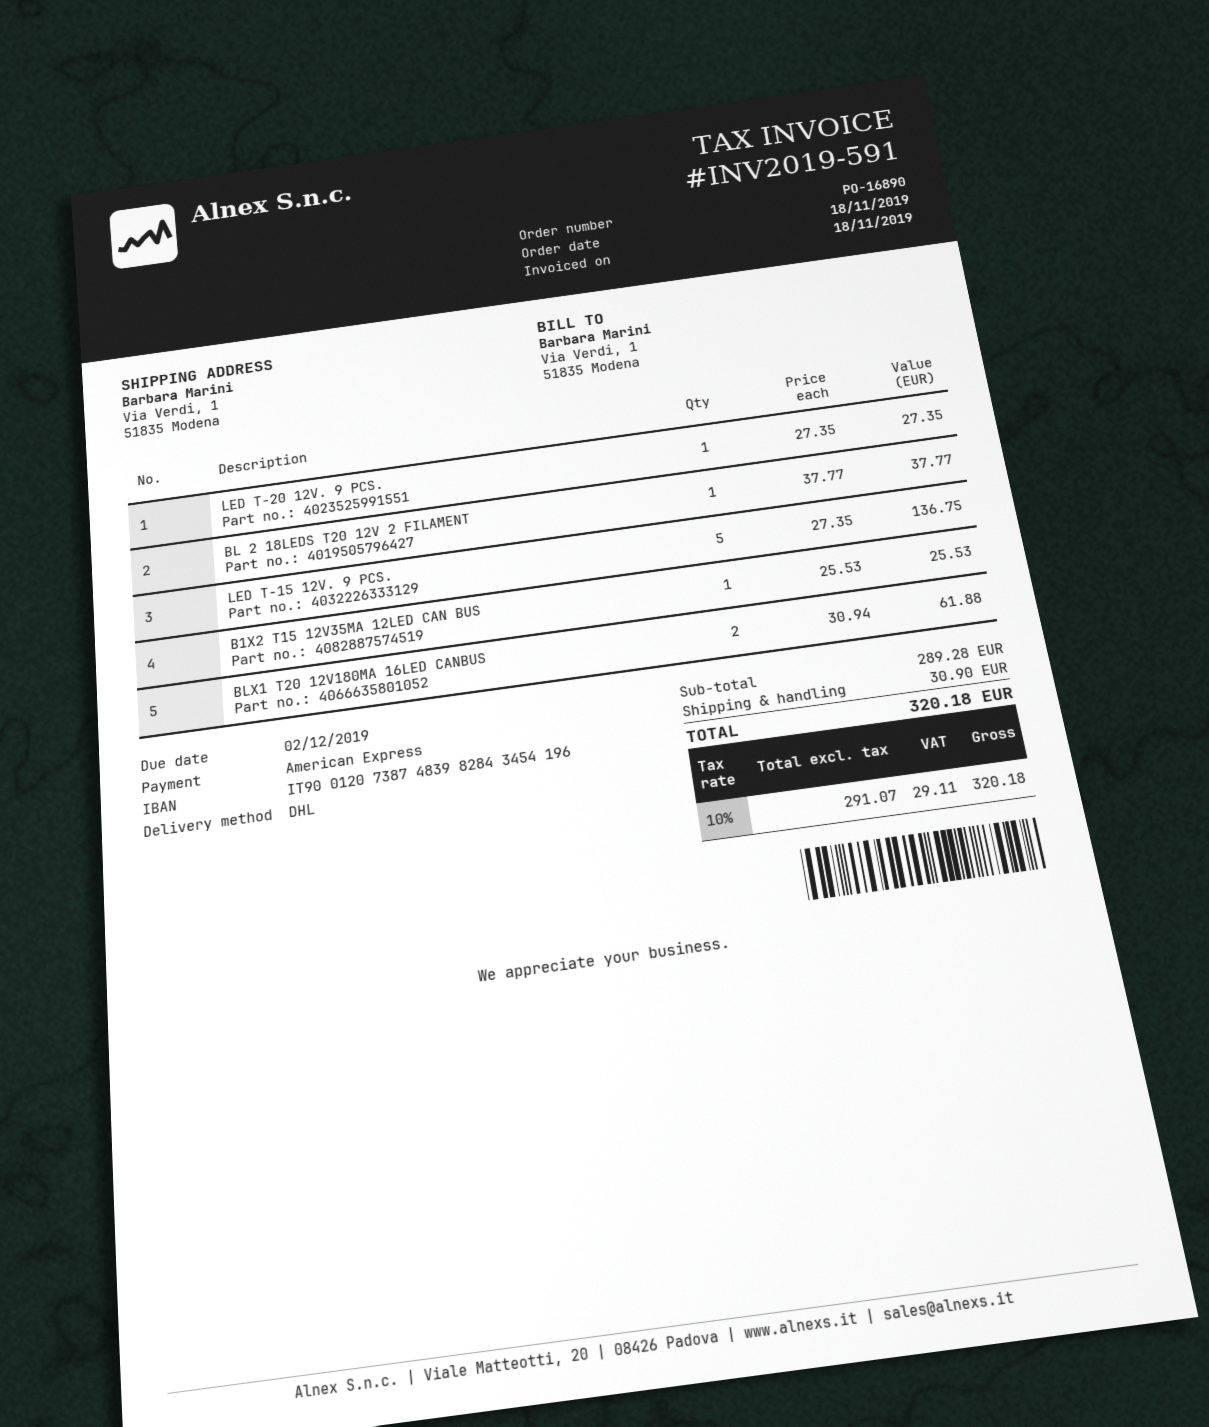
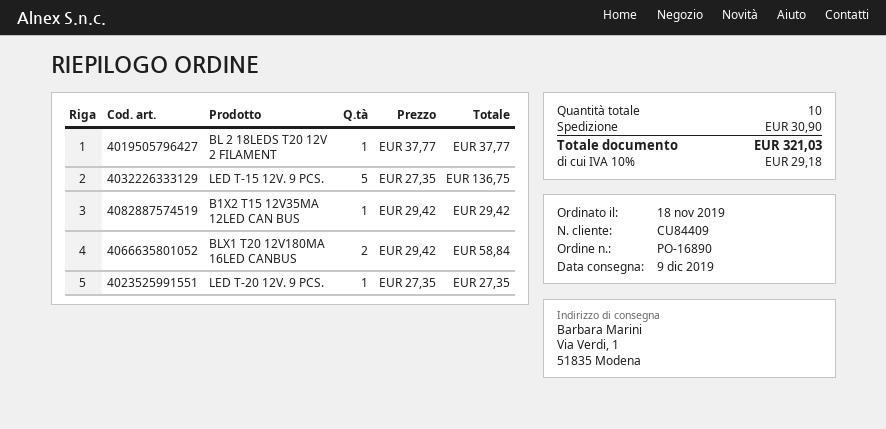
B1X2 T15 12V35MA 12LED CAN BUS: 1 x 25.53 = 25.53 -> 1 x 29.42 = 29.42
BLX1 T20 12V180MA 16LED CANBUS: 2 x 30.94 = 61.88 -> 2 x 29.42 = 58.84
tax: 10% = 29.11 -> 10% = 29.18
total: 320.18 -> 321.03

